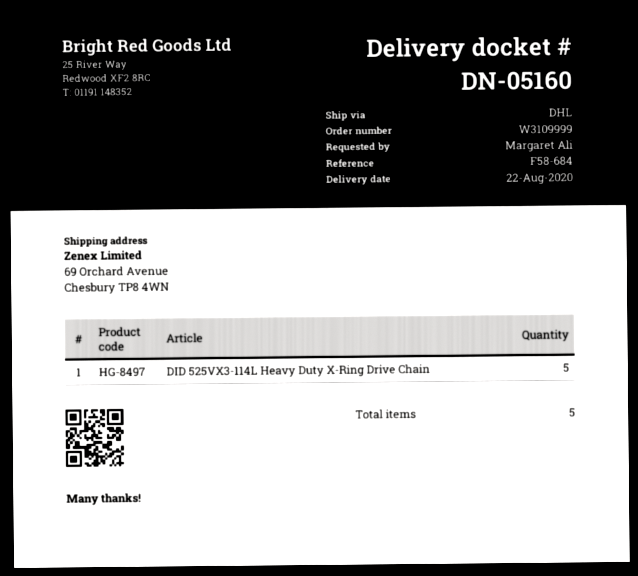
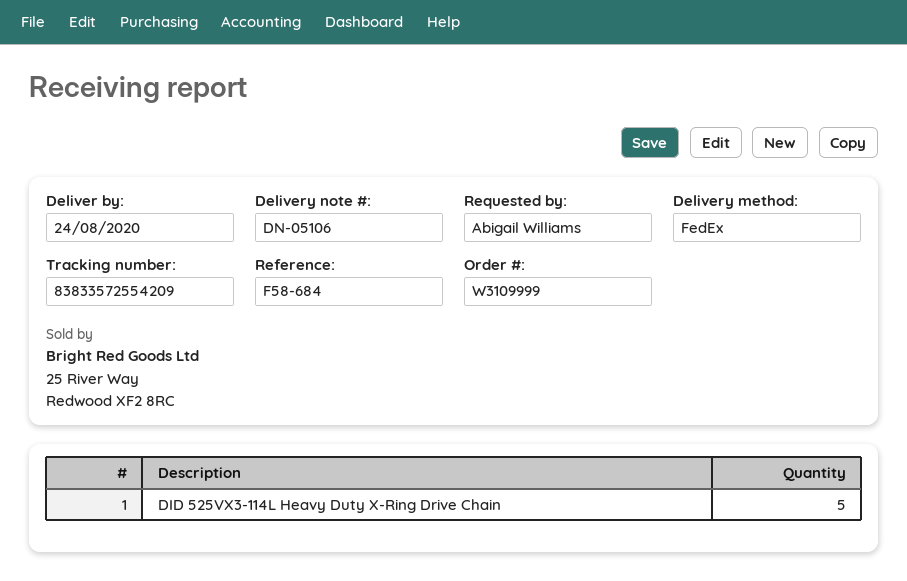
delivery note number: DN-05160 -> DN-05106
delivery date: 2020-08-22 -> 2020-08-24
ordered by: Margaret Ali -> Abigail Williams
shipping method: DHL -> FedEx

